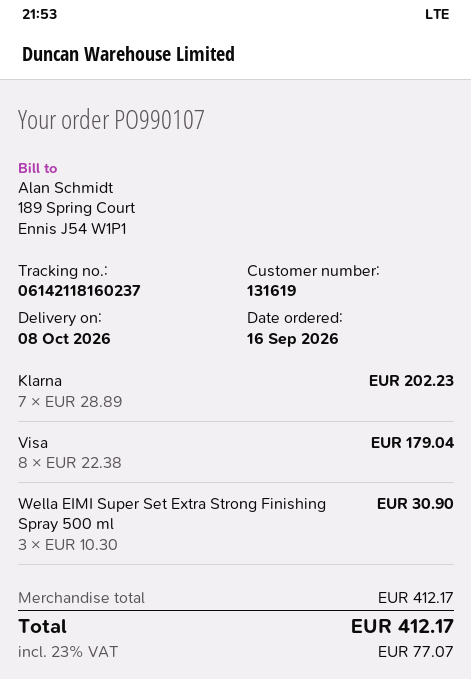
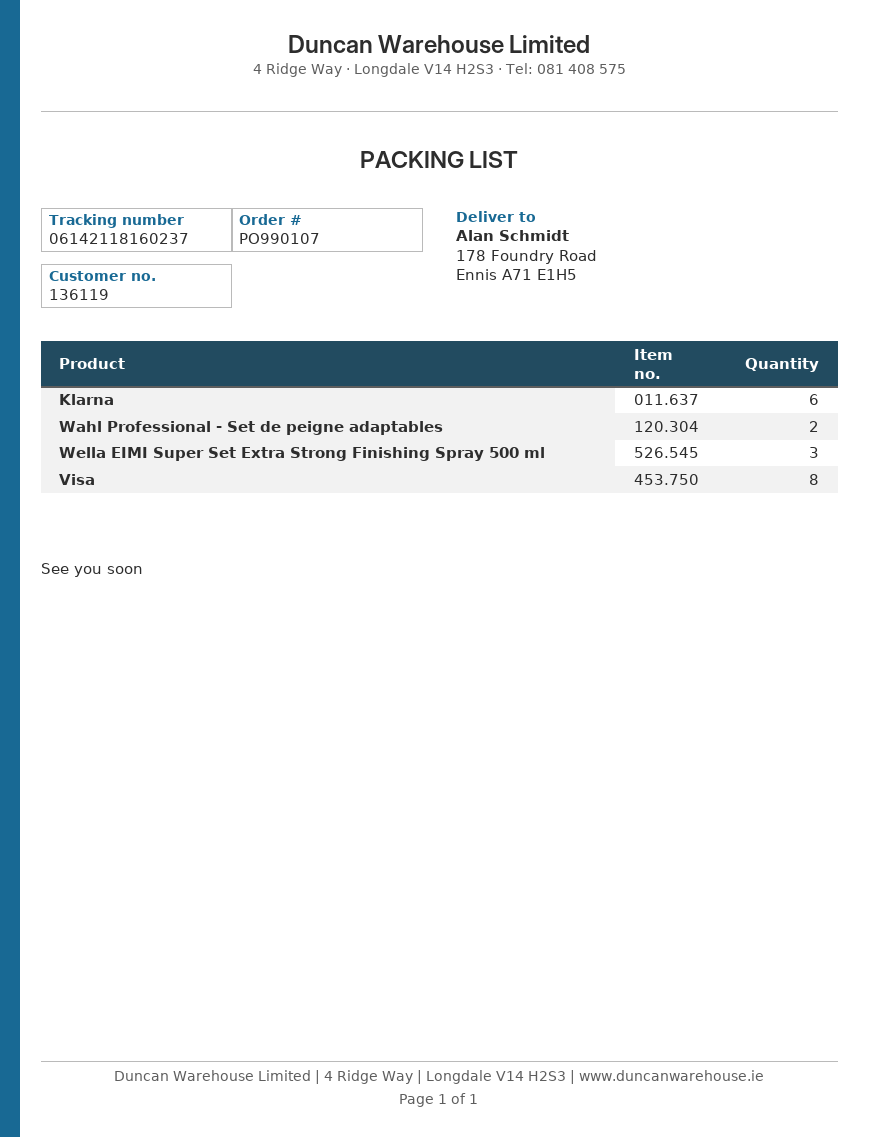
customer number: 131619 -> 136119
Klarna: 7 -> 6
Wahl Professional - Set de peigne adaptables: none -> 2

